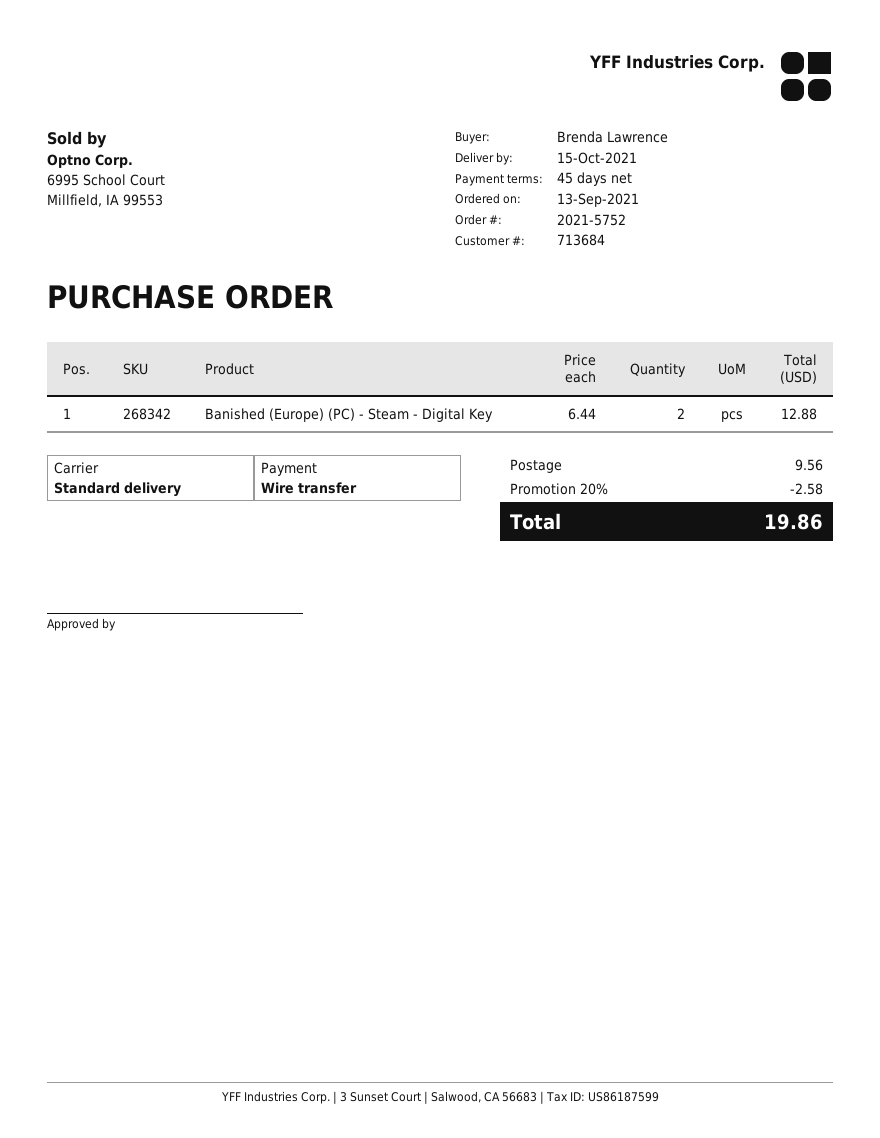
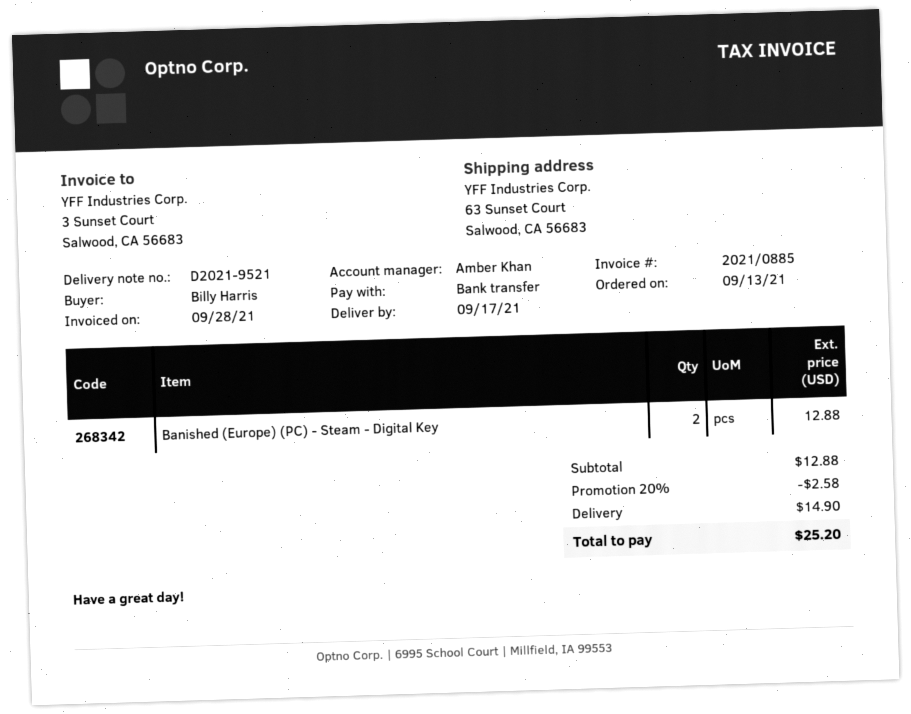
delivery date: 2021-10-15 -> 2021-09-17
ordered by: Brenda Lawrence -> Billy Harris
shipping: 9.56 -> 14.90
total: 19.86 -> 25.20

